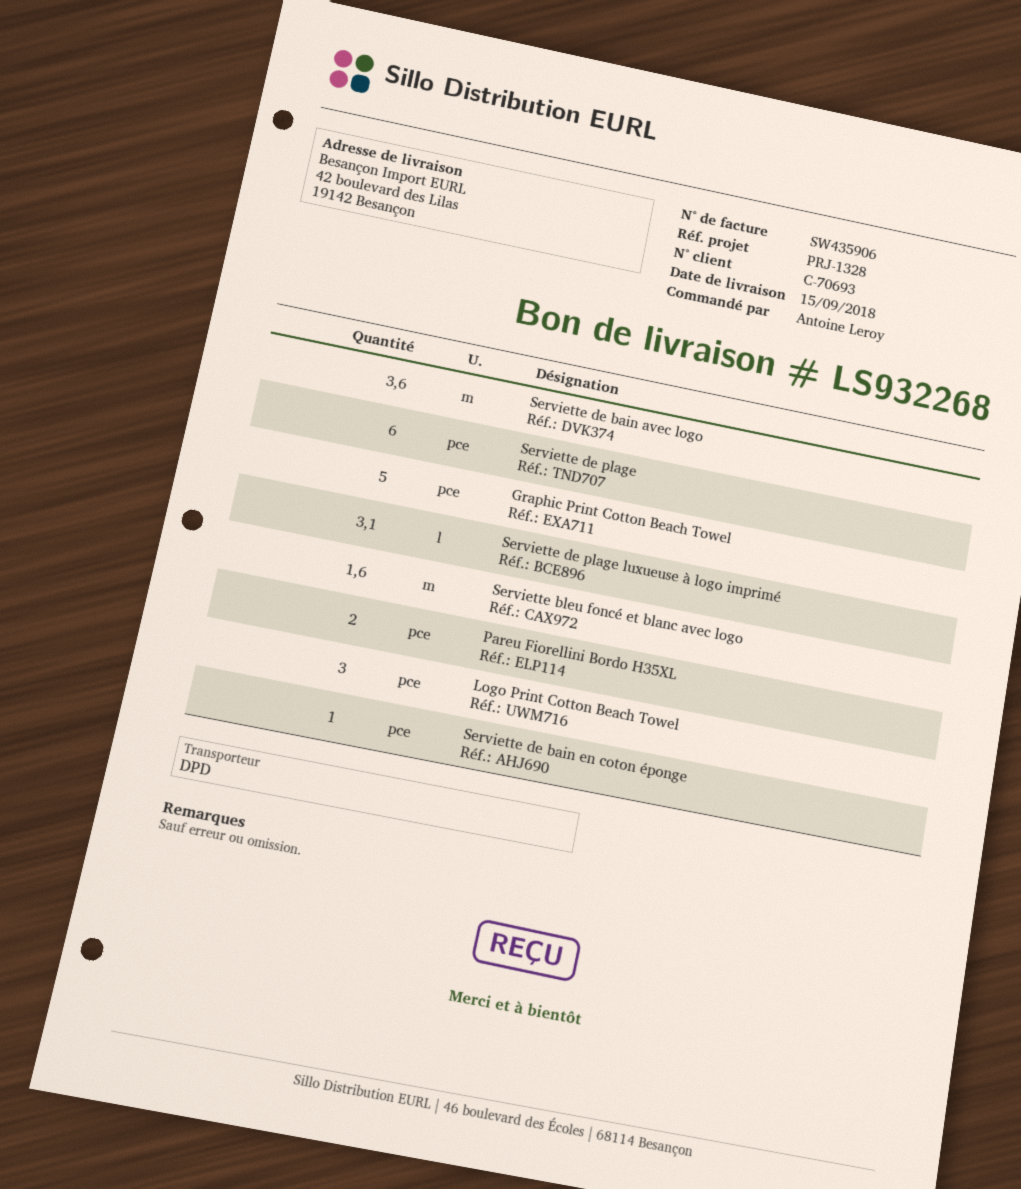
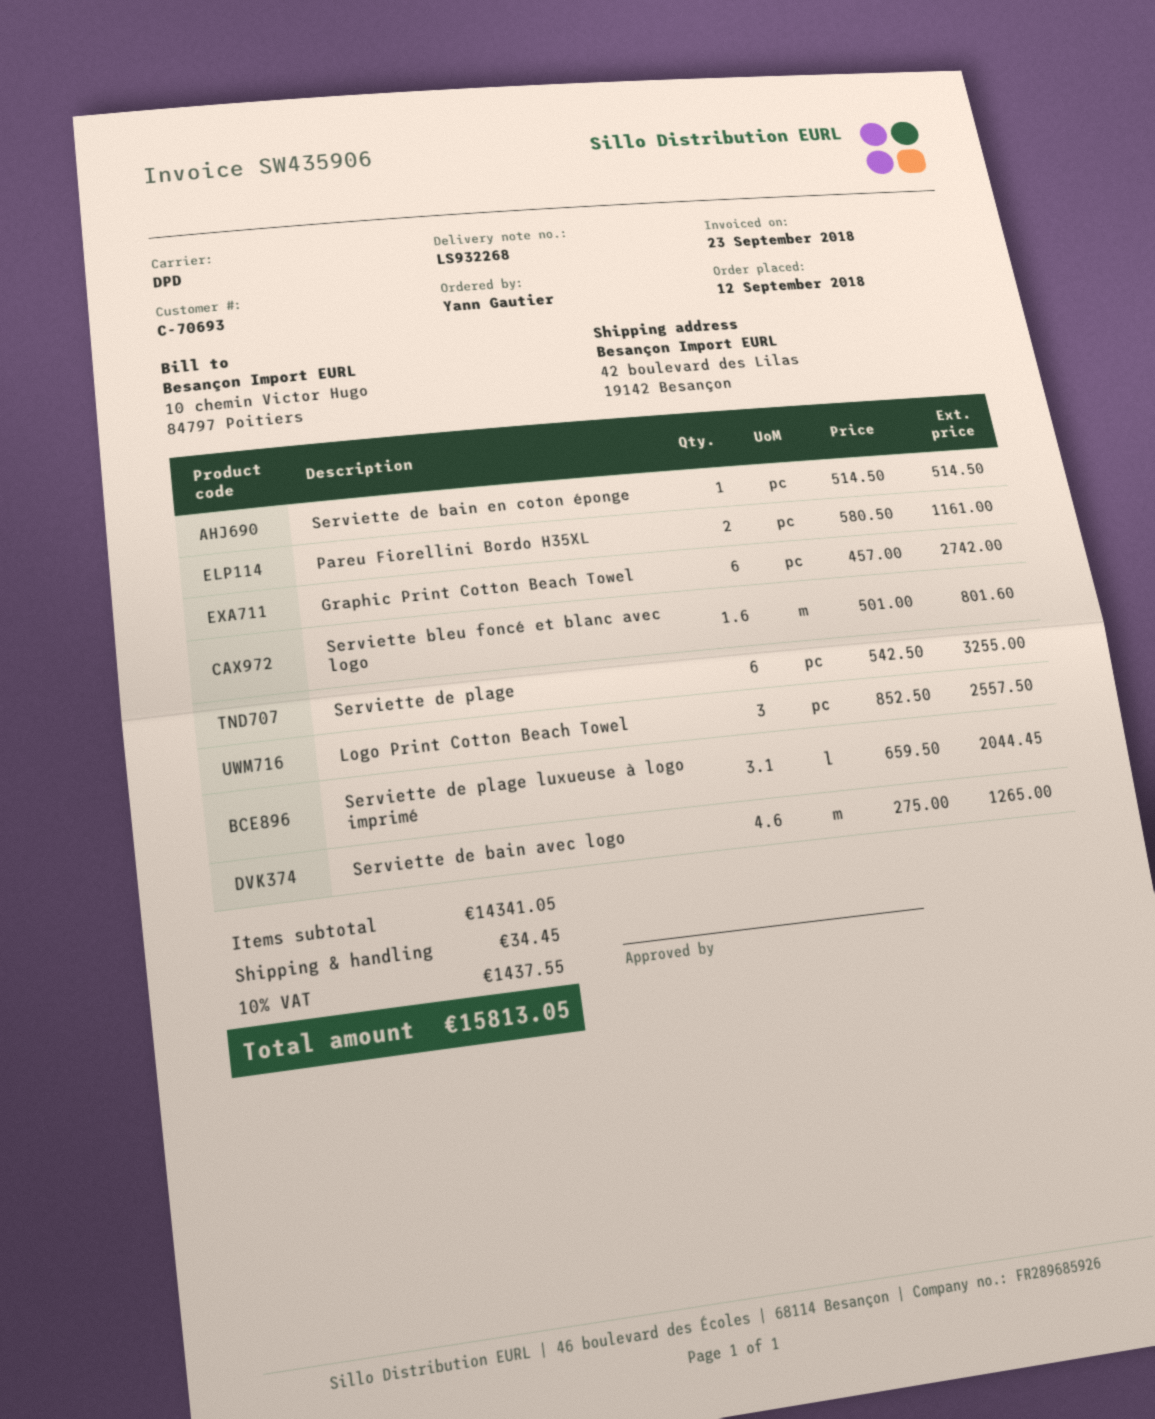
ordered by: Antoine Leroy -> Yann Gautier
Serviette de bain avec logo: 3.6 -> 4.6
Graphic Print Cotton Beach Towel: 5 -> 6

